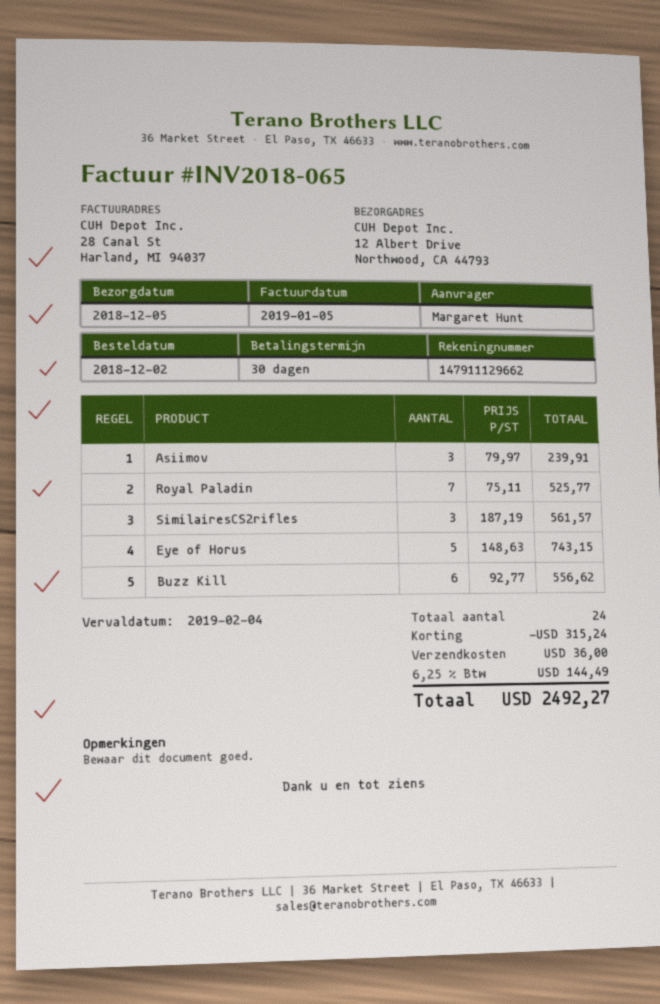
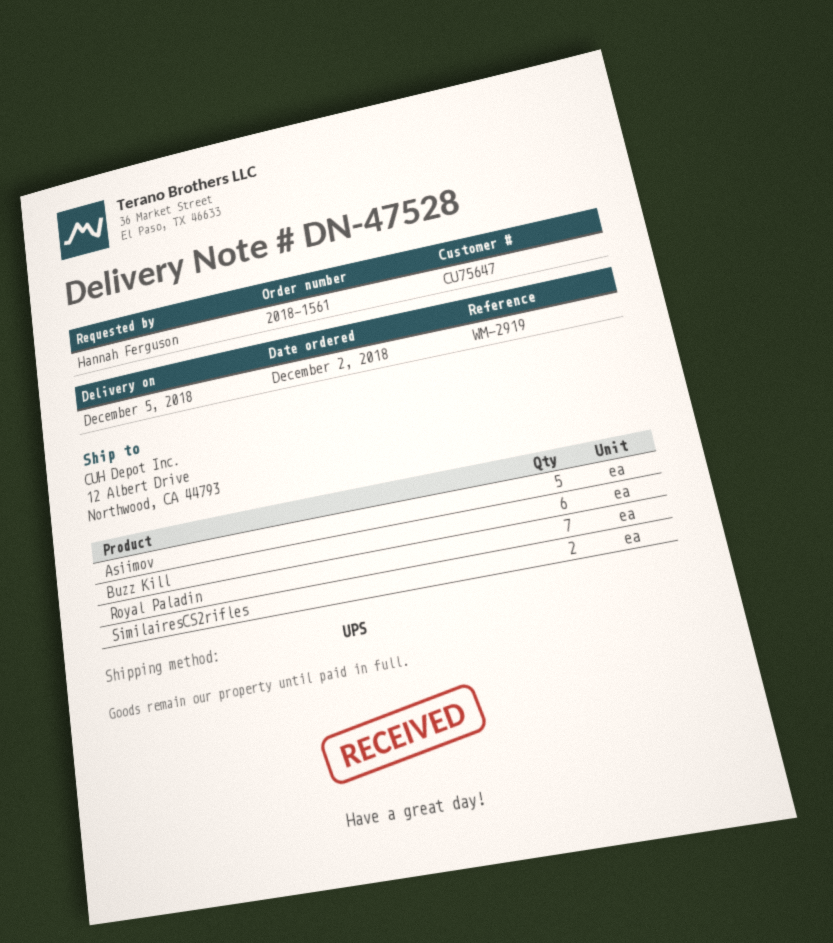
ordered by: Margaret Hunt -> Hannah Ferguson
Asiimov: 3 -> 5
SimilairesCS2rifles: 3 -> 2
Eye of Horus: 5 -> none

